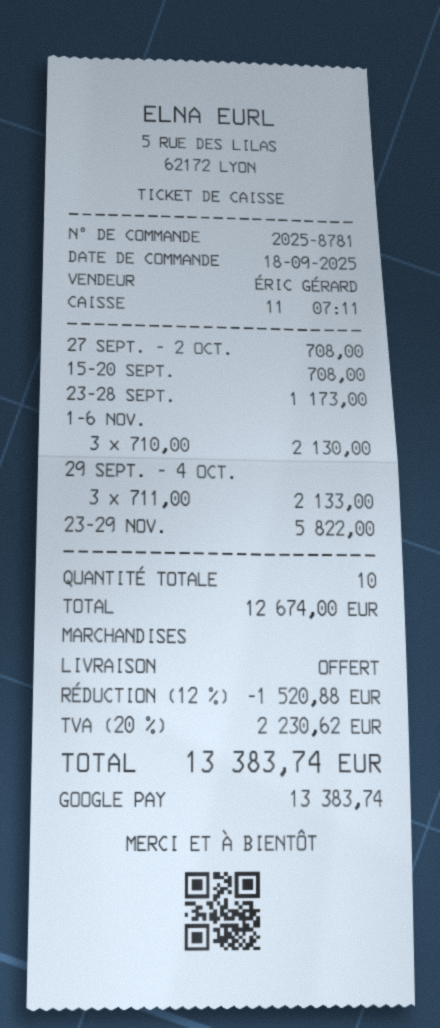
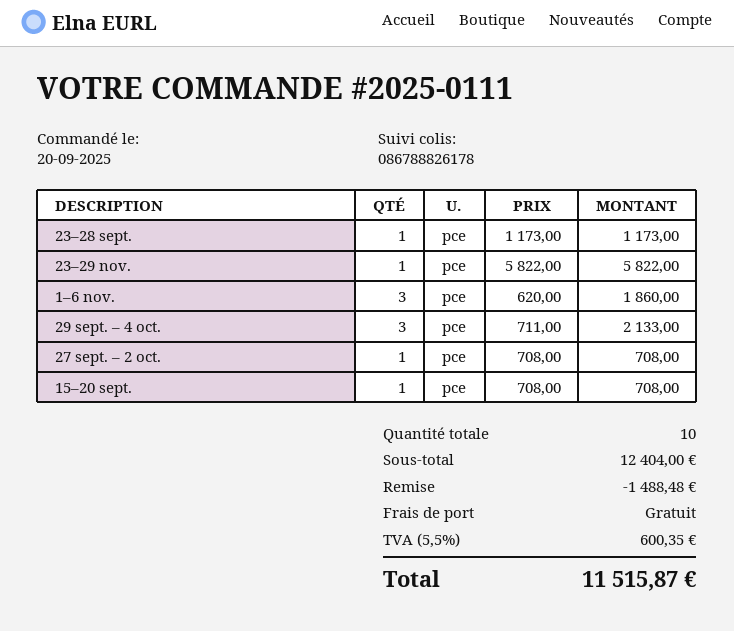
order number: 2025-8781 -> 2025-0111
order date: 2025-09-18 -> 2025-09-20
1–6 NOV.: 3 x 710.00 = 2130.00 -> 3 x 620.00 = 1860.00
subtotal: 12674.00 -> 12404.00
discount: 1520.88 -> 1488.48
tax: 20% = 2230.62 -> 5.5% = 600.35
total: 13383.74 -> 11515.87

